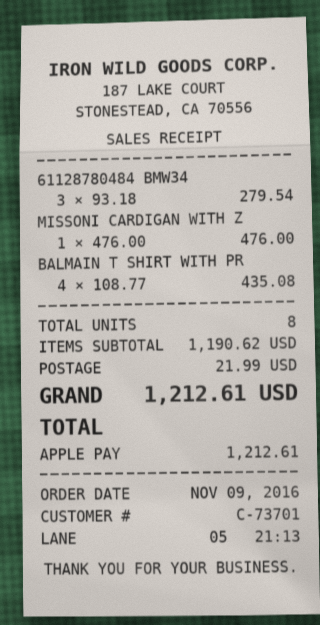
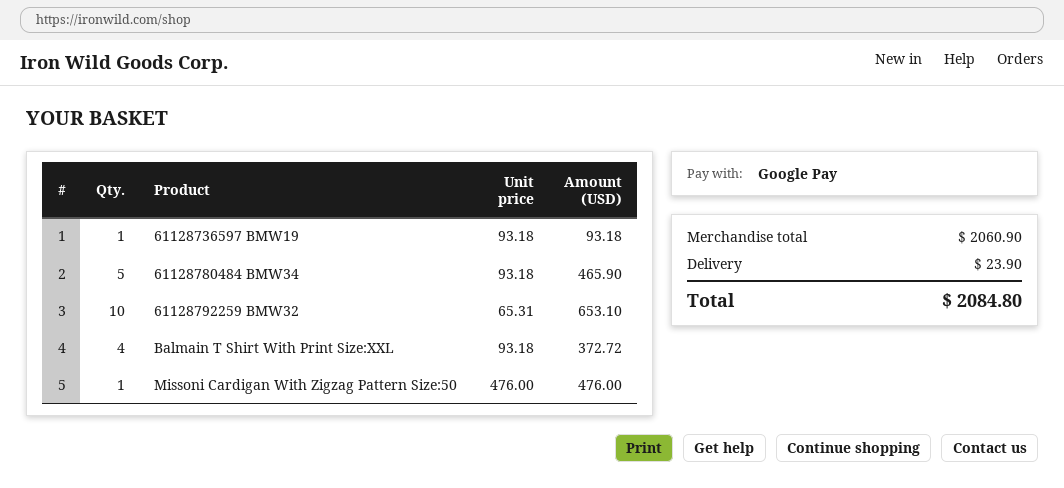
payment method: Apple Pay -> Google Pay
61128780484 BMW34: 3 x 93.18 = 279.54 -> 5 x 93.18 = 465.90
BALMAIN T SHIRT WITH PR: 4 x 108.77 = 435.08 -> 4 x 93.18 = 372.72
61128736597 BMW19: none -> 1 x 93.18 = 93.18
61128792259 BMW32: none -> 10 x 65.31 = 653.10
subtotal: 1190.62 -> 2060.90
shipping: 21.99 -> 23.90
total: 1212.61 -> 2084.80

